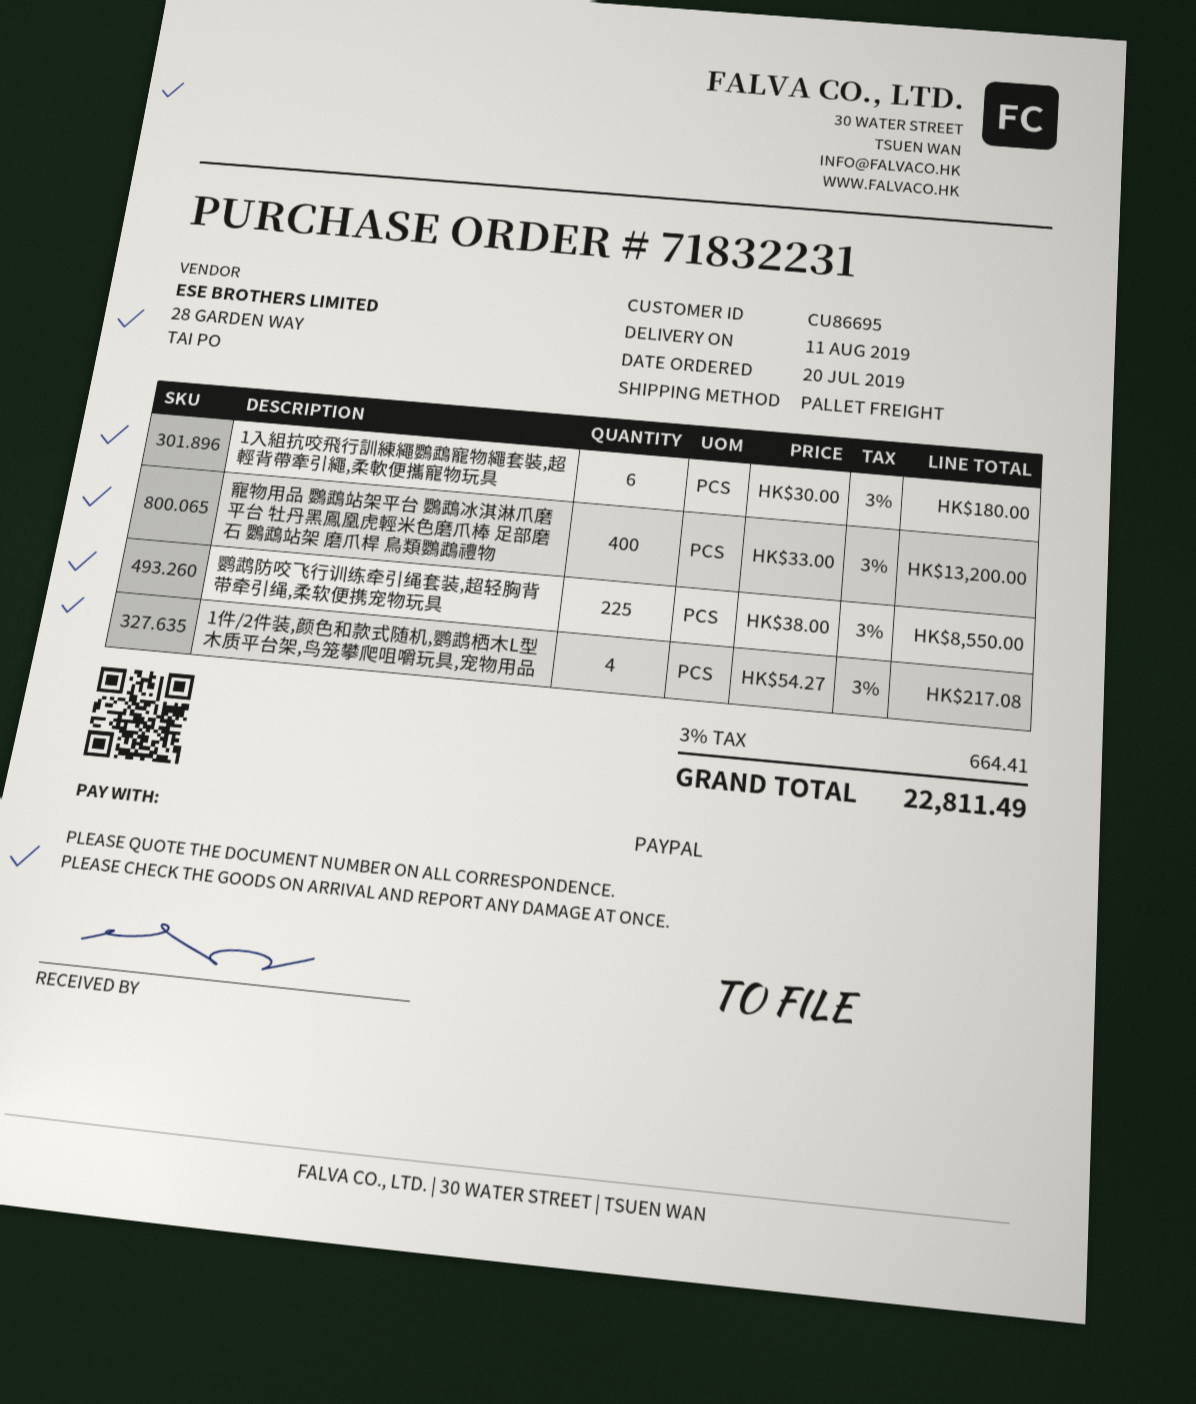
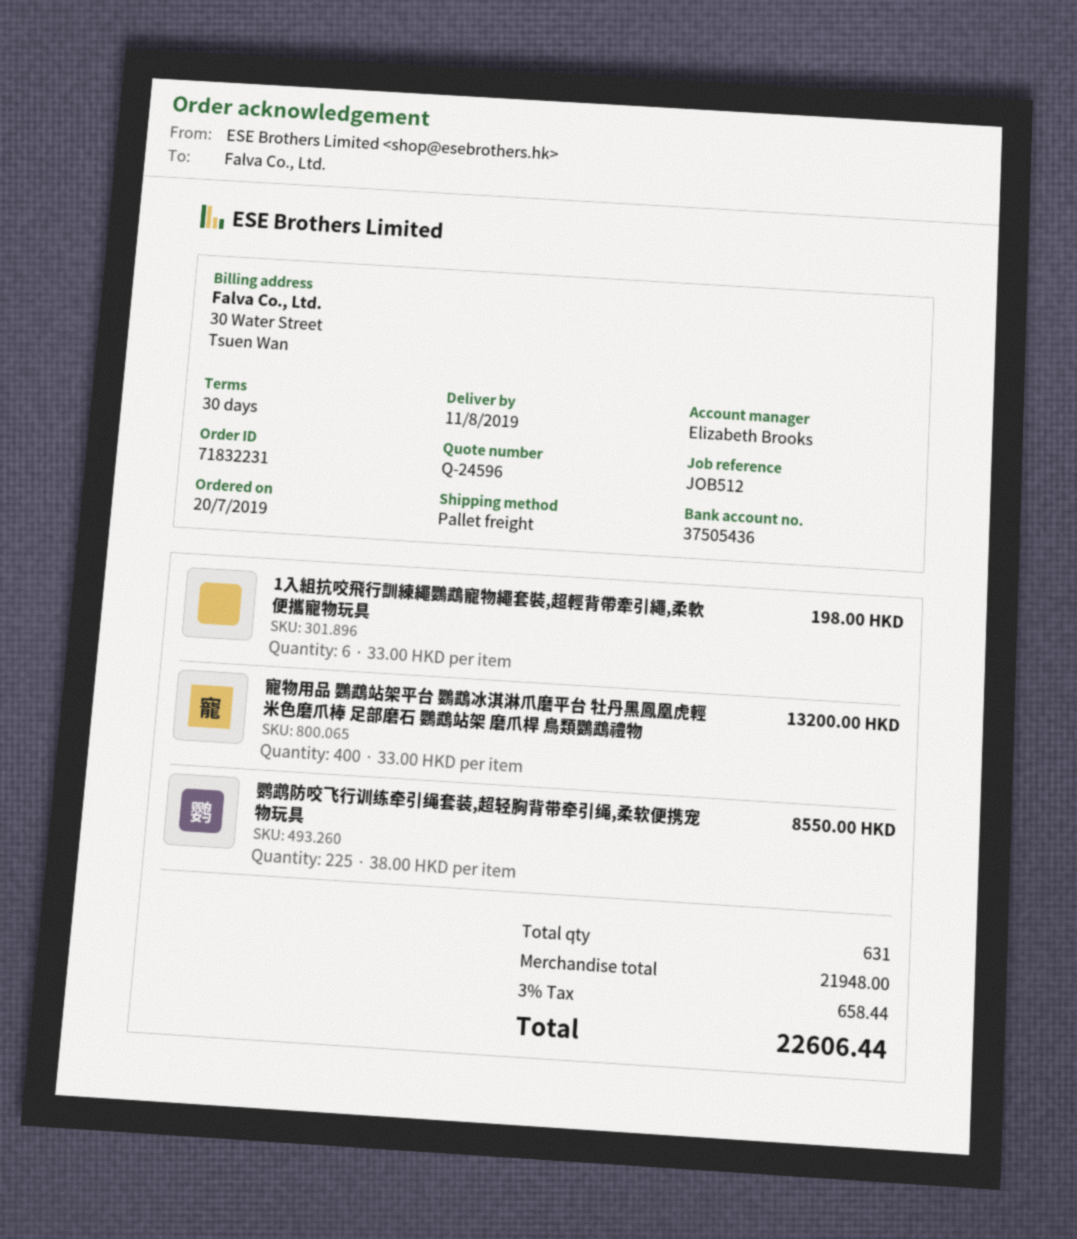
1入組抗咬飛行訓練繩鸚鵡寵物繩套裝,超輕背帶牽引繩,柔軟便攜寵物玩具: 6 x 30.00 = 180.00 -> 6 x 33.00 = 198.00
1件/2件装,颜色和款式随机,鹦鹉栖木L型木质平台架,鸟笼攀爬咀嚼玩具,宠物用品: 4 x 54.27 = 217.08 -> none
tax: 3% = 664.41 -> 3% = 658.44
total: 22811.49 -> 22606.44

